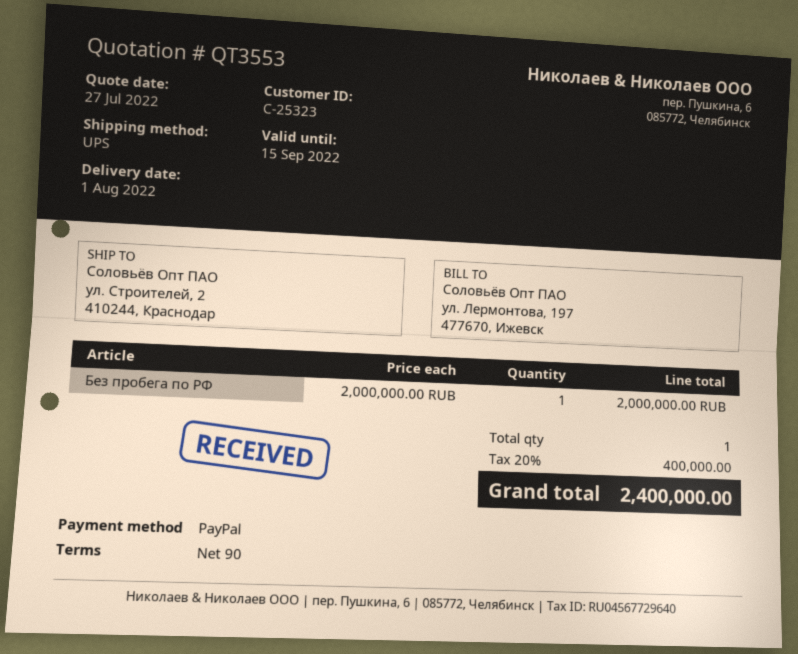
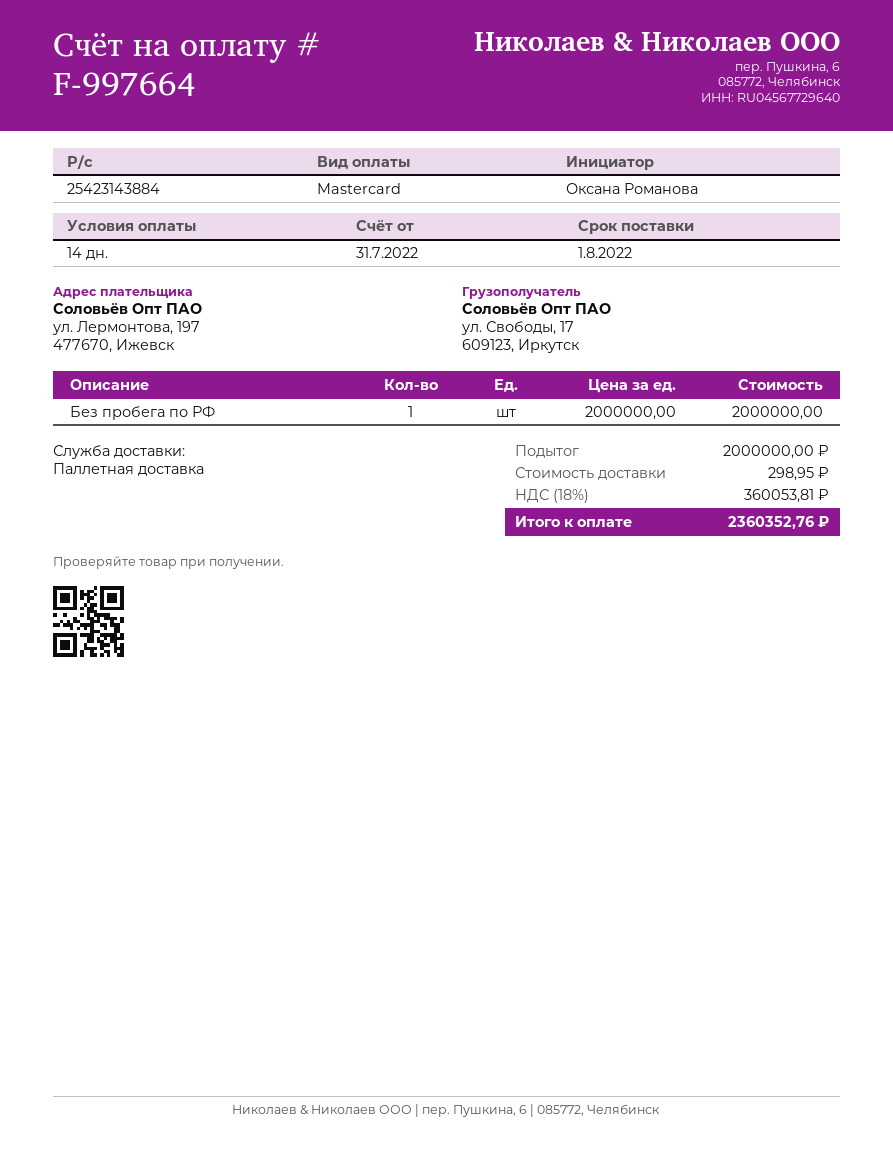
payment terms: 90 days -> 14 days
payment method: PayPal -> Mastercard
shipping method: UPS -> pallet freight
ship to: ул. Строителей, 2, 410244, Краснодар -> ул. Свободы, 17, 609123, Иркутск
shipping: none -> 298.95
tax: 20% = 400000.00 -> 18% = 360053.81
total: 2400000.00 -> 2360352.76

